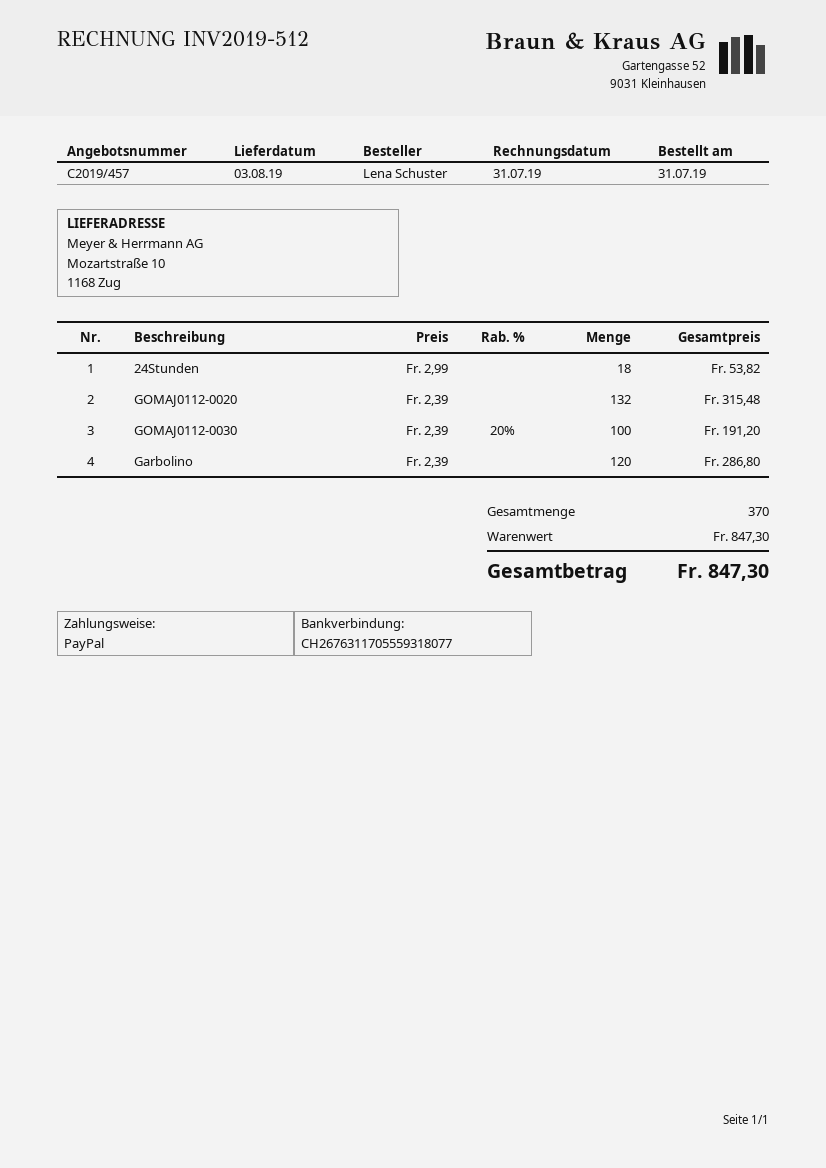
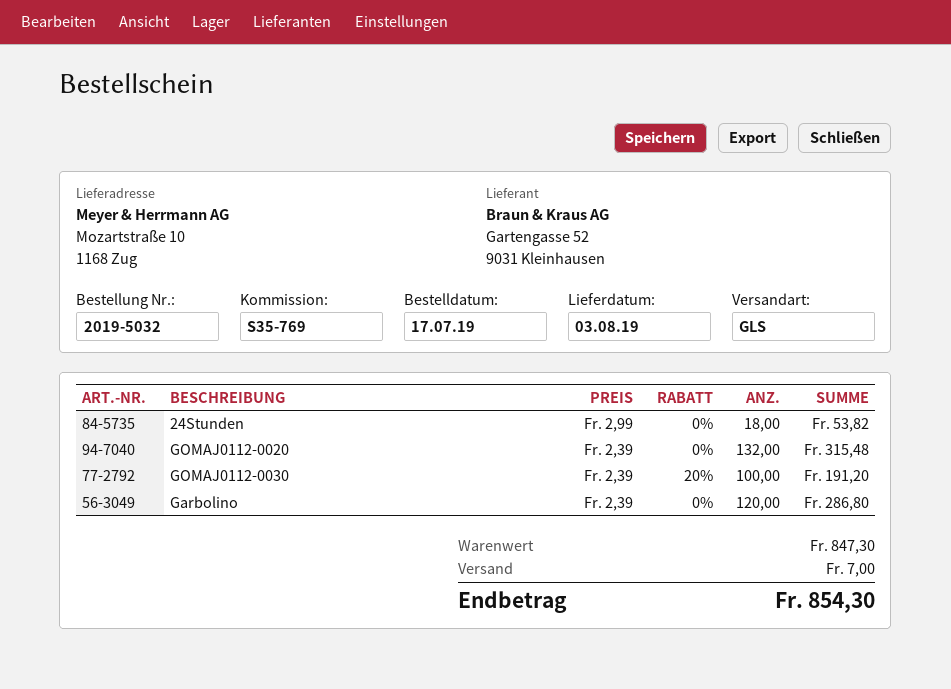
order date: 2019-07-31 -> 2019-07-17
shipping: none -> 7.00
total: 847.30 -> 854.30

